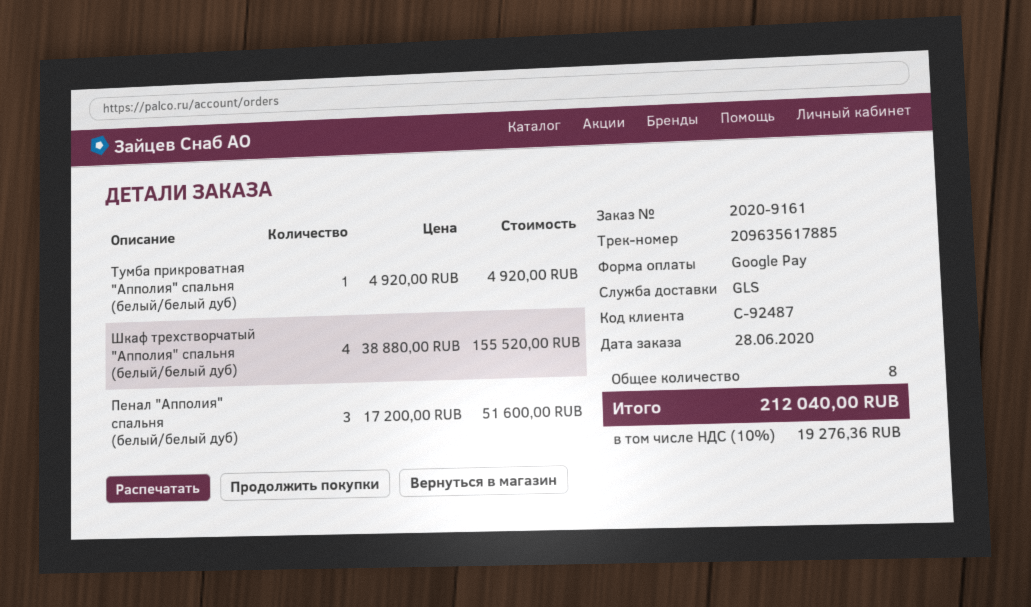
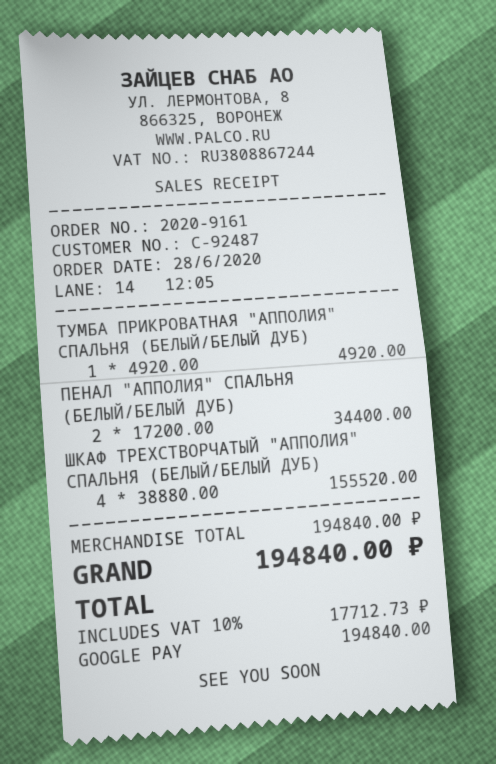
Пенал "Апполия" спальня (белый/белый дуб): 3 x 17200.00 = 51600.00 -> 2 x 17200.00 = 34400.00
tax: 10% = 19276.36 -> 10% = 17712.73
total: 212040.00 -> 194840.00

